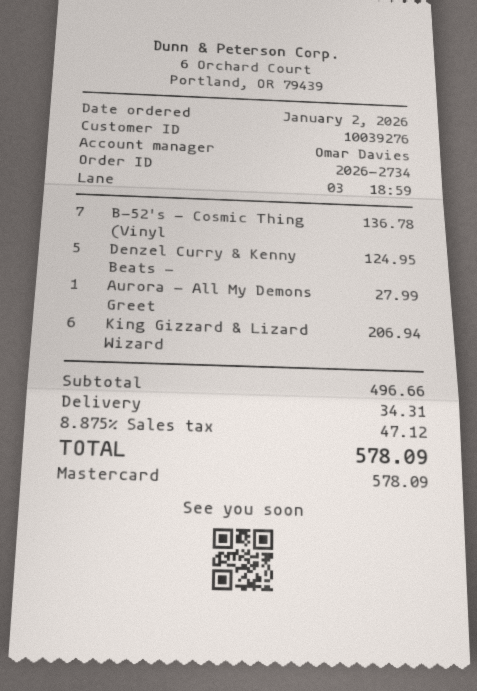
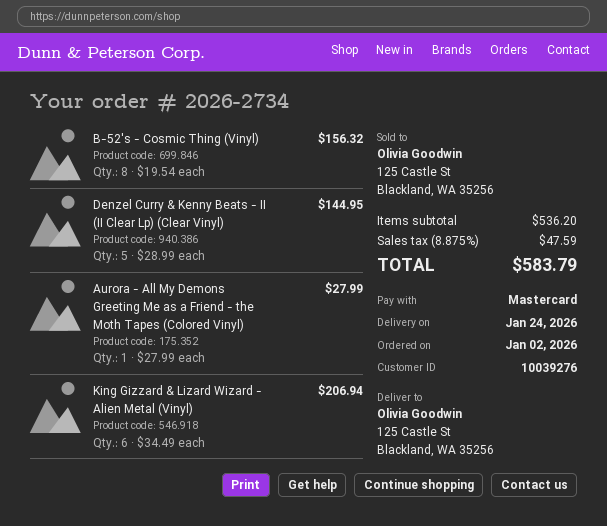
B-52's - Cosmic Thing (Vinyl: 7 for 136.78 -> 8 for 156.32
Denzel Curry & Kenny Beats -: 5 for 124.95 -> 5 for 144.95
subtotal: 496.66 -> 536.20
shipping: 34.31 -> none
tax: 8.875% = 47.12 -> 8.875% = 47.59
total: 578.09 -> 583.79

